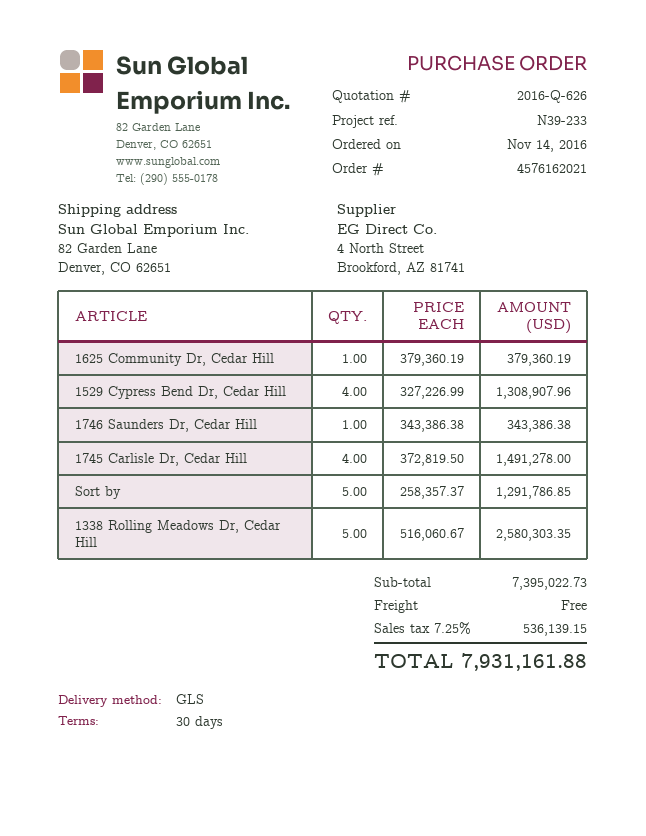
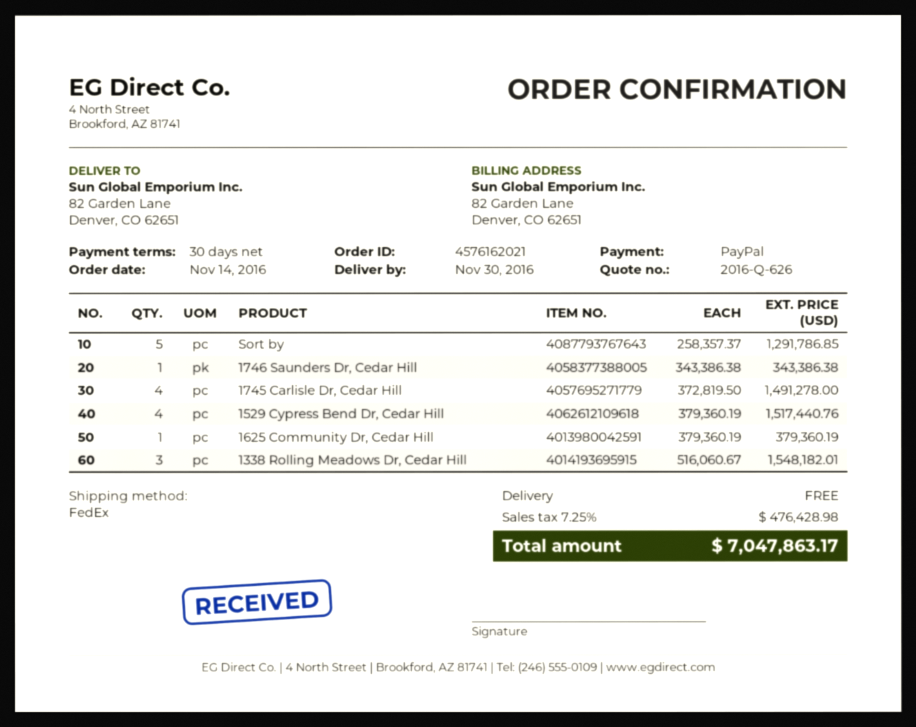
shipping method: GLS -> FedEx
1529 Cypress Bend Dr, Cedar Hill: 4 x 327226.99 = 1308907.96 -> 4 x 379360.19 = 1517440.76
1338 Rolling Meadows Dr, Cedar Hill: 5 x 516060.67 = 2580303.35 -> 3 x 516060.67 = 1548182.01
tax: 7.25% = 536139.15 -> 7.25% = 476428.98
total: 7931161.88 -> 7047863.17

